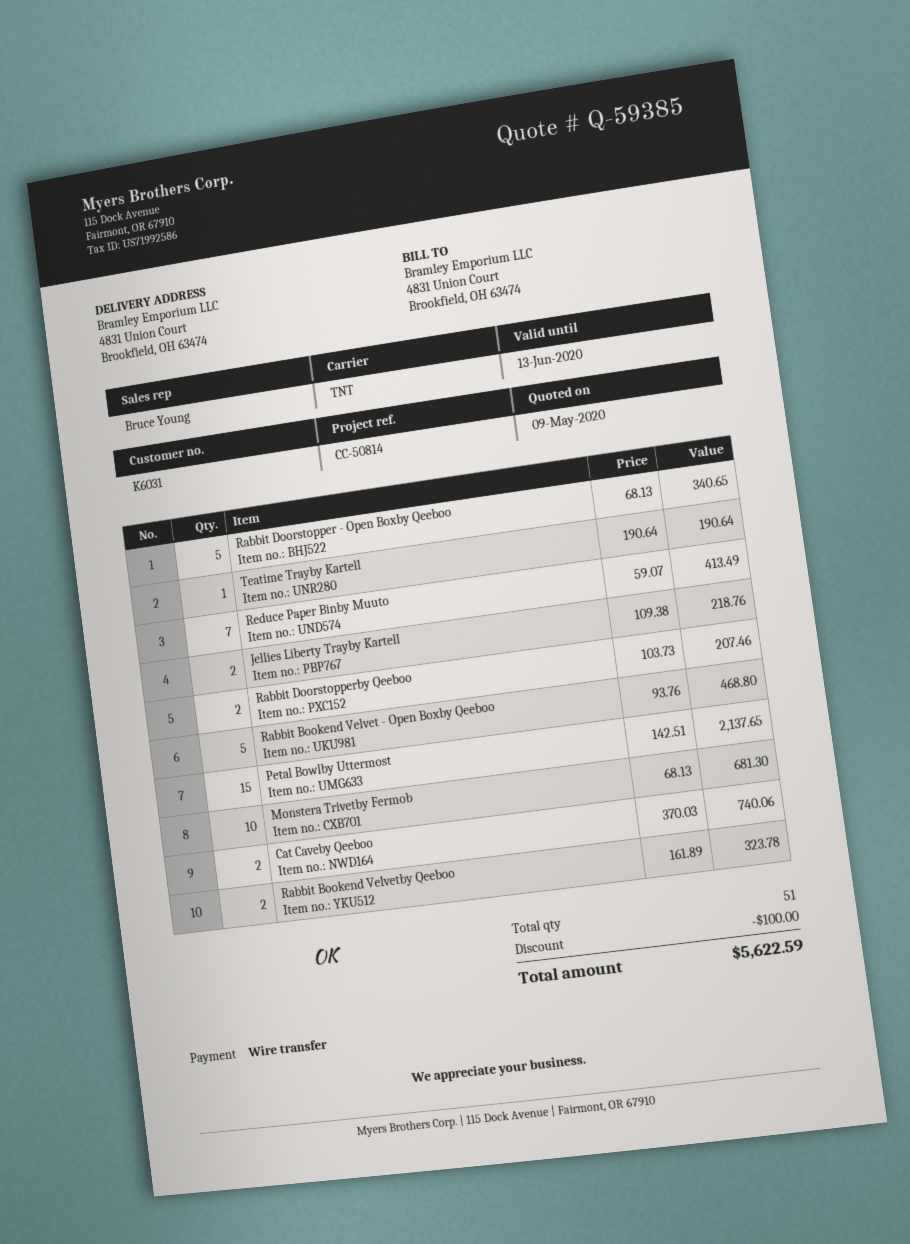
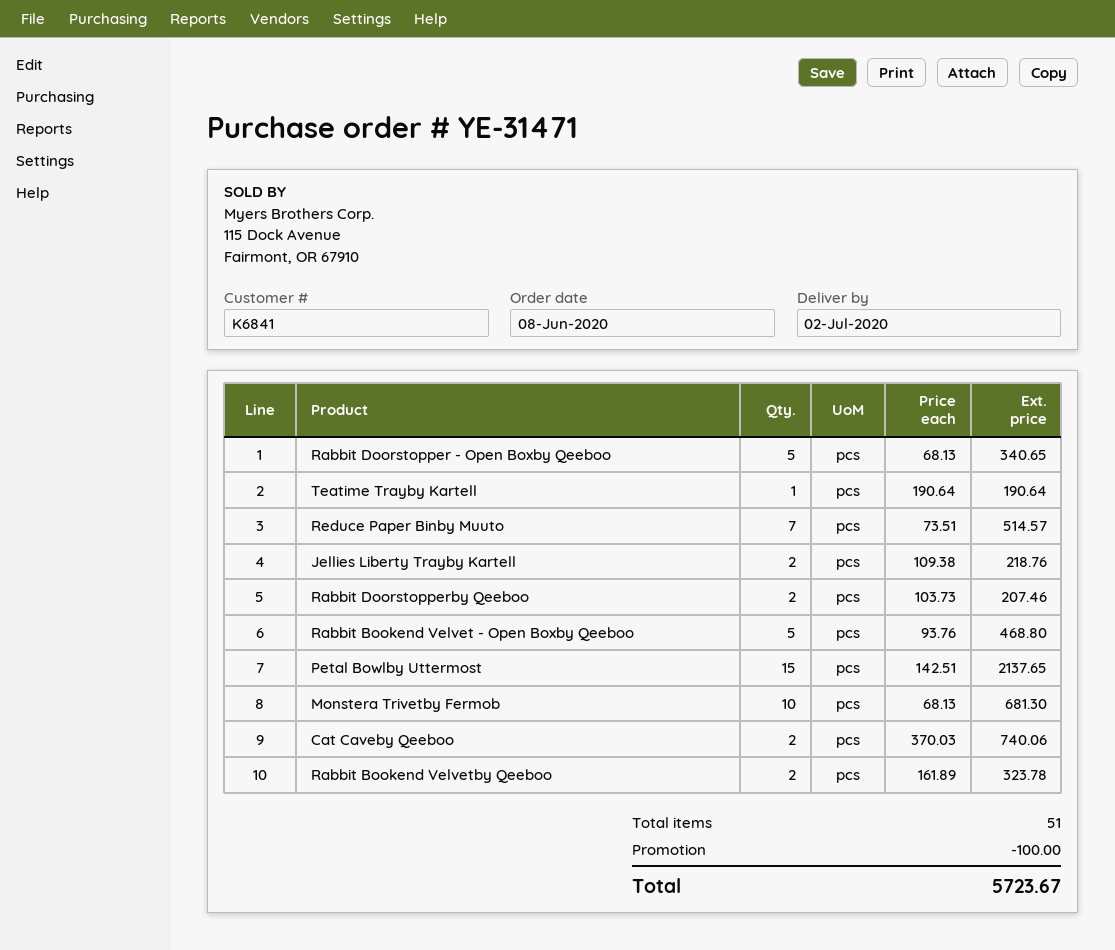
customer number: K6031 -> K6841
Reduce Paper Binby Muuto: 7 x 59.07 = 413.49 -> 7 x 73.51 = 514.57
total: 5622.59 -> 5723.67

